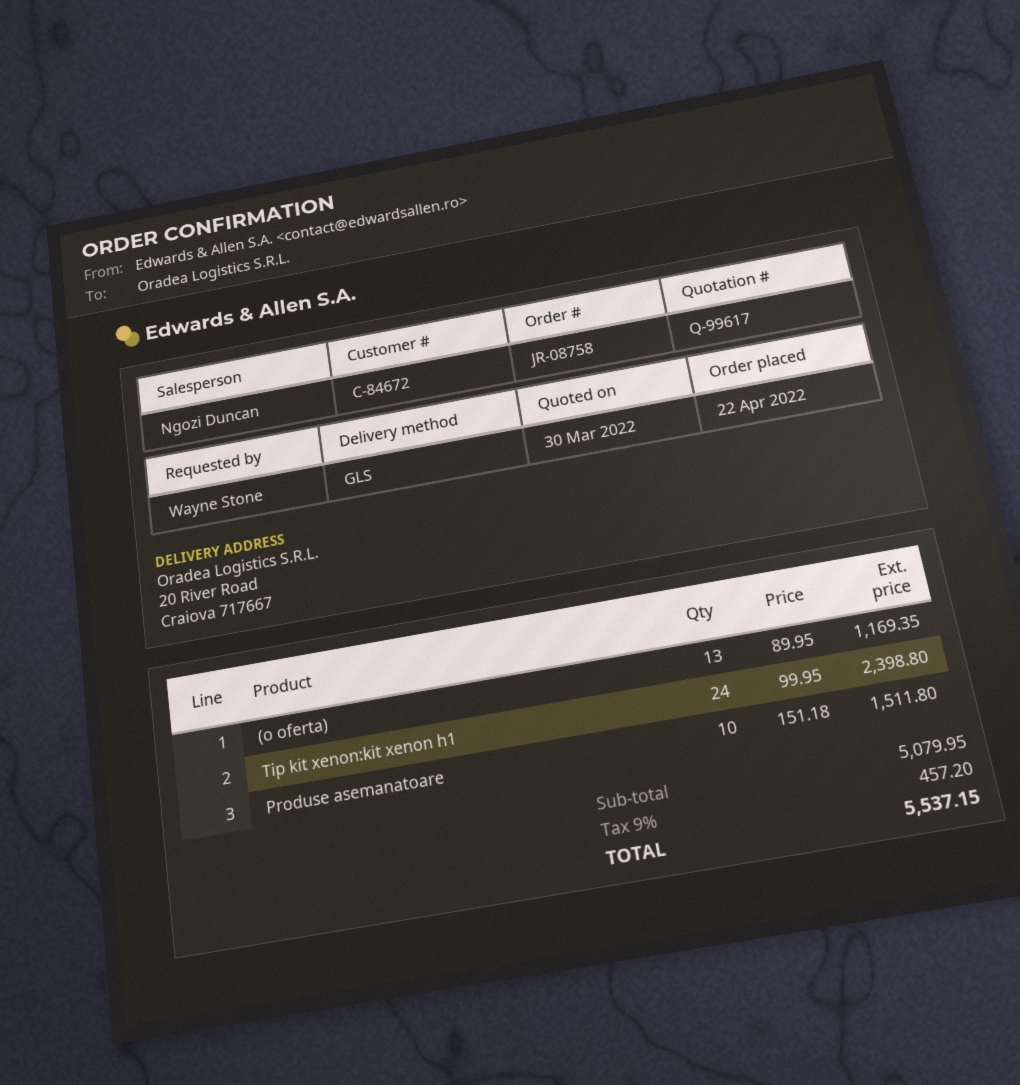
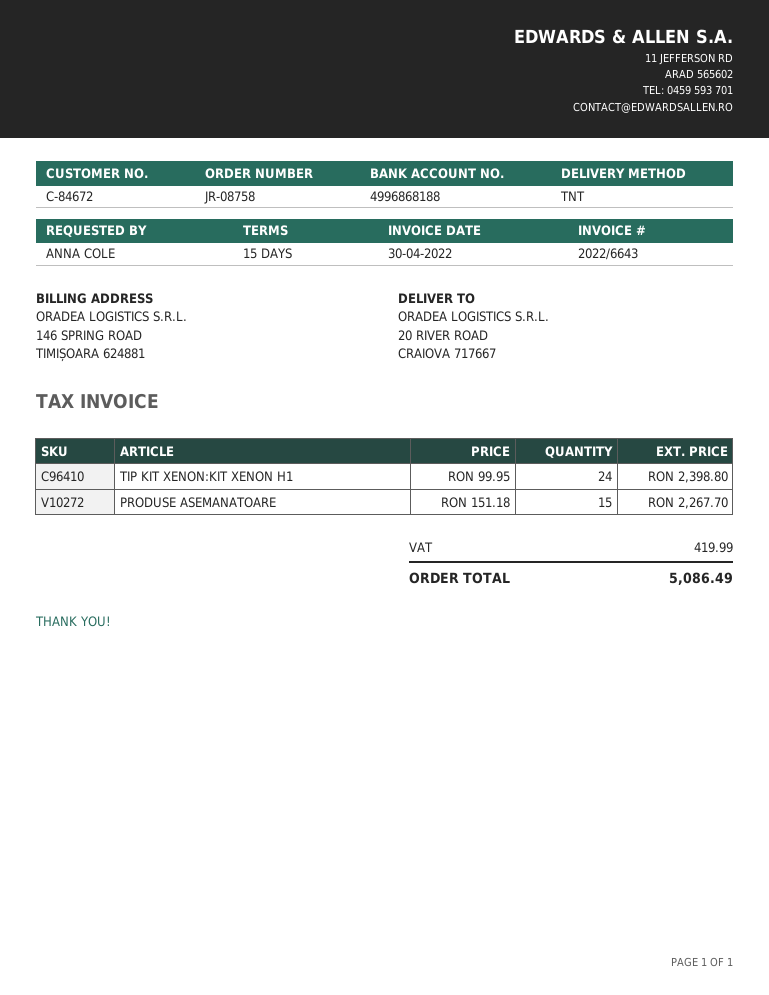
ordered by: Wayne Stone -> ANNA COLE
shipping method: GLS -> TNT
(o oferta): 13 x 89.95 = 1169.35 -> none
Produse asemanatoare: 10 x 151.18 = 1511.80 -> 15 x 151.18 = 2267.70
tax: 457.20 -> 419.99
total: 5537.15 -> 5086.49

